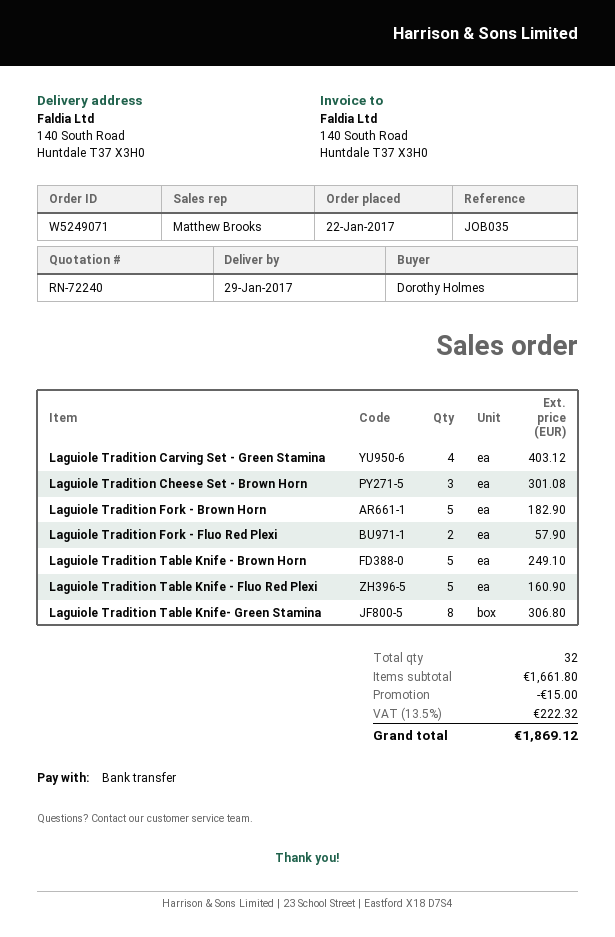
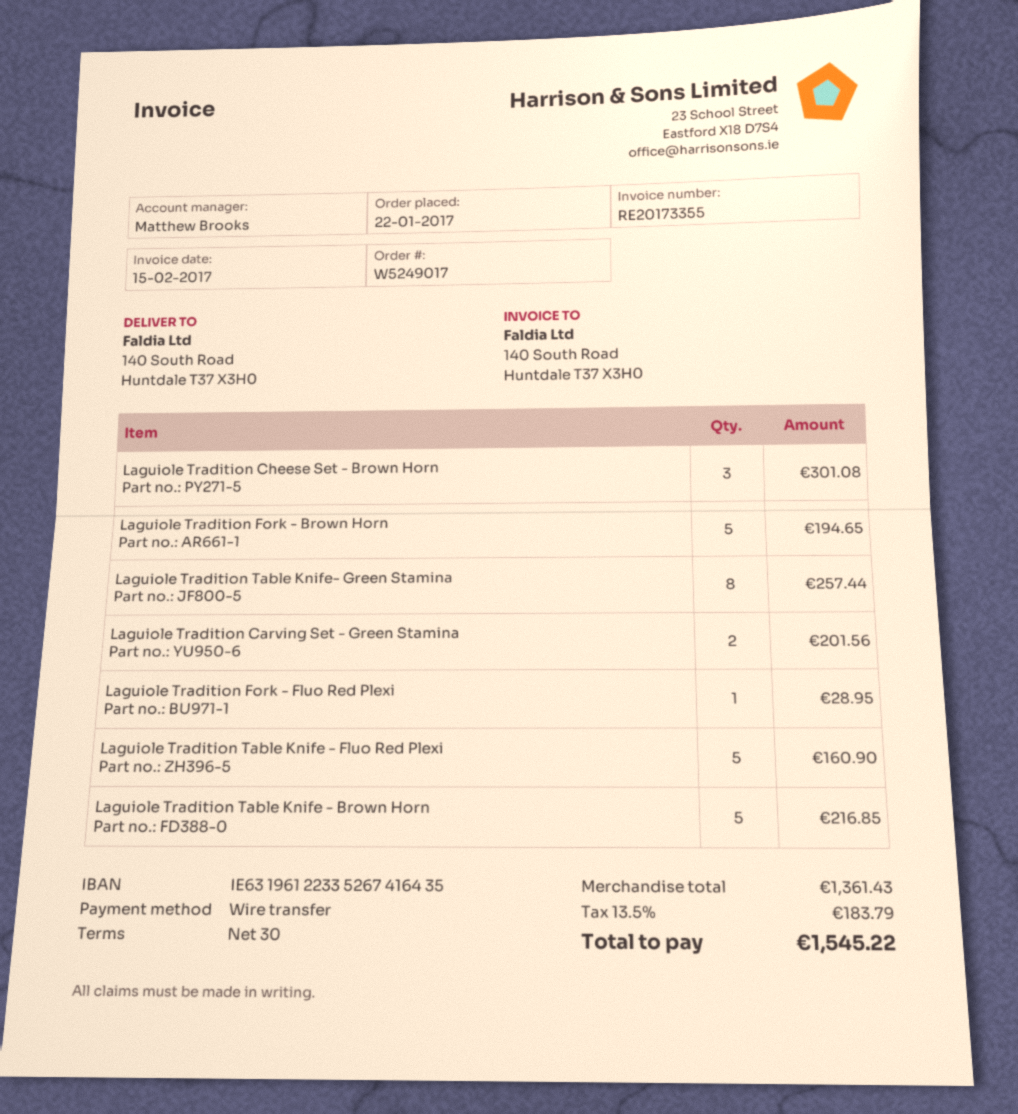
order number: W5249071 -> W5249017
Laguiole Tradition Carving Set - Green Stamina: 4 for 403.12 -> 2 for 201.56
Laguiole Tradition Fork - Brown Horn: 5 for 182.90 -> 5 for 194.65
Laguiole Tradition Fork - Fluo Red Plexi: 2 for 57.90 -> 1 for 28.95
Laguiole Tradition Table Knife - Brown Horn: 5 for 249.10 -> 5 for 216.85
Laguiole Tradition Table Knife- Green Stamina: 8 for 306.80 -> 8 for 257.44
subtotal: 1661.80 -> 1361.43
discount: 15.00 -> none
tax: 13.5% = 222.32 -> 13.5% = 183.79
total: 1869.12 -> 1545.22

